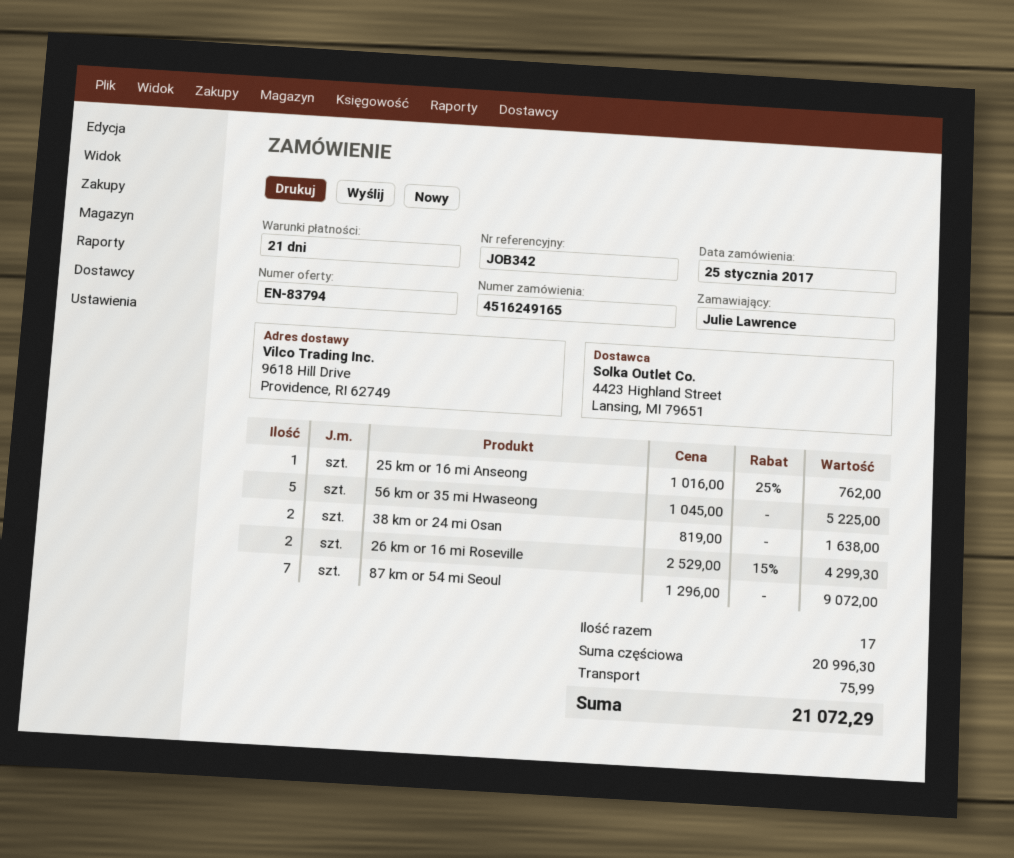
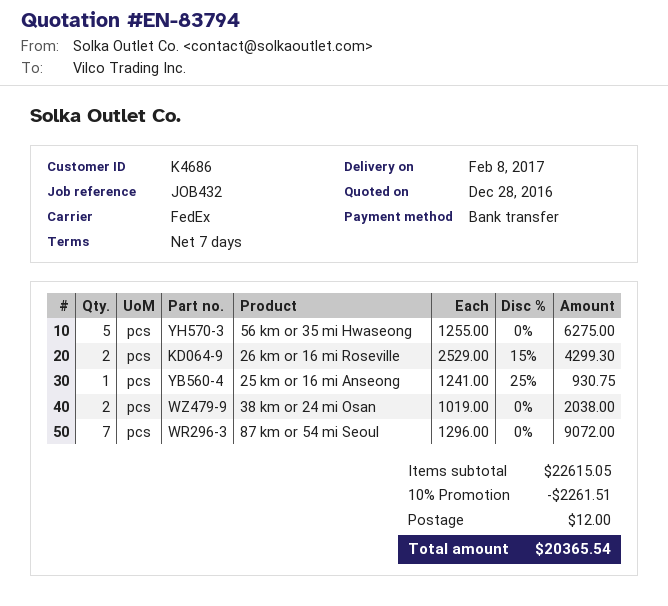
payment terms: 21 days -> 7 days
reference: JOB342 -> JOB432
25 km or 16 mi Anseong: 1 x 1016.00 - 25% = 762.00 -> 1 x 1241.00 - 25% = 930.75
56 km or 35 mi Hwaseong: 5 x 1045.00 = 5225.00 -> 5 x 1255.00 = 6275.00
38 km or 24 mi Osan: 2 x 819.00 = 1638.00 -> 2 x 1019.00 = 2038.00
subtotal: 20996.30 -> 22615.05
discount: none -> 10% = 2261.51
shipping: 75.99 -> 12.00
total: 21072.29 -> 20365.54

